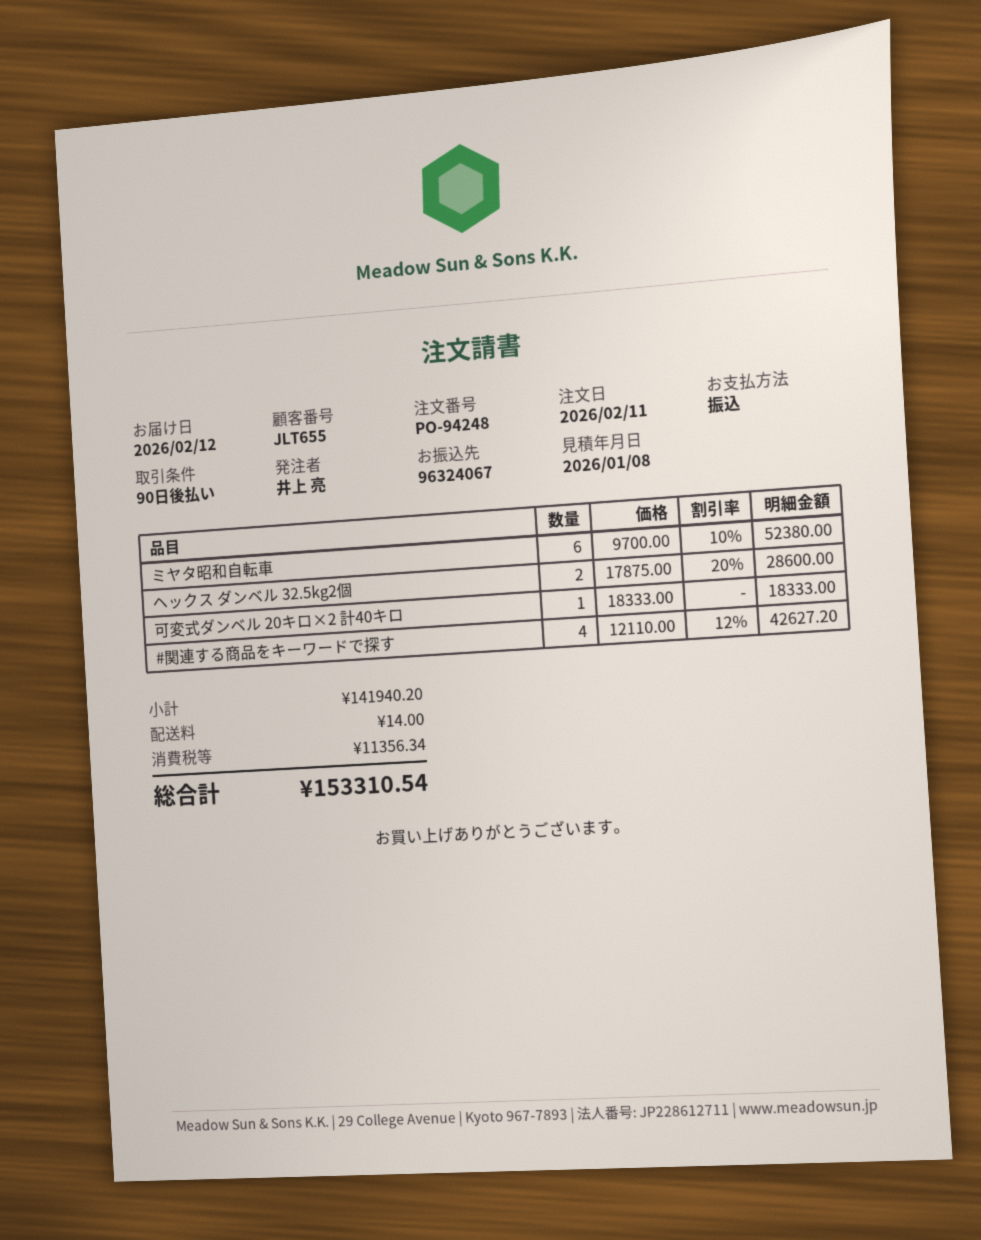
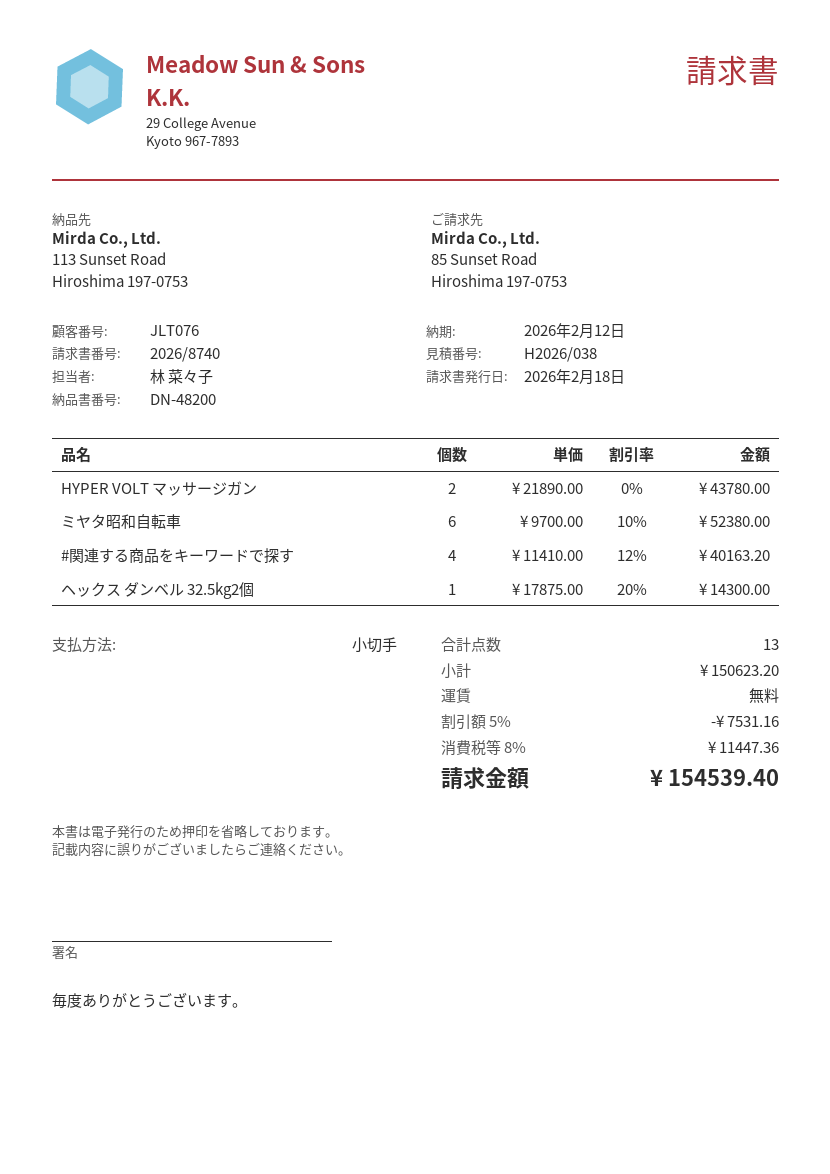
customer number: JLT655 -> JLT076
payment method: bank transfer -> cheque
ヘックス ダンベル 32.5kg2個: 2 x 17875.00 - 20% = 28600.00 -> 1 x 17875.00 - 20% = 14300.00
可変式ダンベル 20キロ×2 計40キロ: 1 x 18333.00 = 18333.00 -> none
#関連する商品をキーワードで探す: 4 x 12110.00 - 12% = 42627.20 -> 4 x 11410.00 - 12% = 40163.20
HYPER VOLT マッサージガン: none -> 2 x 21890.00 = 43780.00
subtotal: 141940.20 -> 150623.20
discount: none -> 5% = 7531.16
shipping: 14.00 -> 0.00
tax: 11356.34 -> 11447.36
total: 153310.54 -> 154539.40

